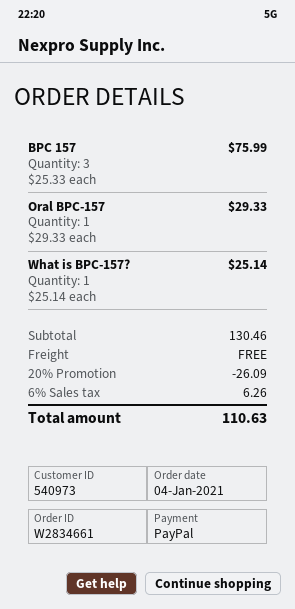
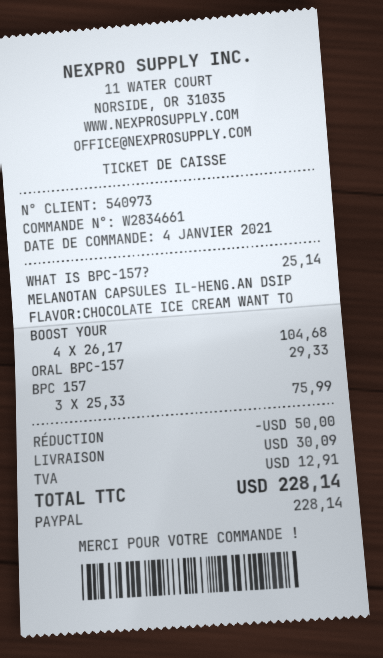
MELANOTAN CAPSULES IL-HENG.AN DSIP FLAVOR:CHOCOLATE ICE CREAM WANT TO BOOST YOUR: none -> 4 x 26.17 = 104.68
discount: 26.09 -> 50.00
shipping: 0.00 -> 30.09
tax: 6.26 -> 12.91
total: 110.63 -> 228.14

